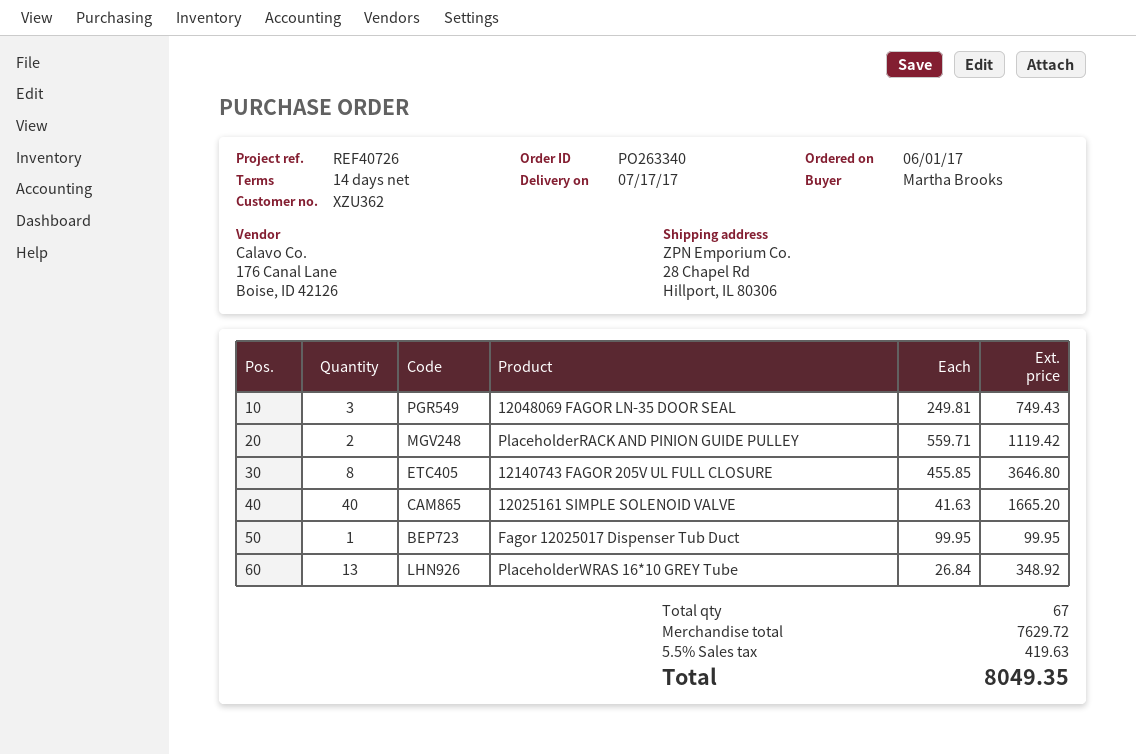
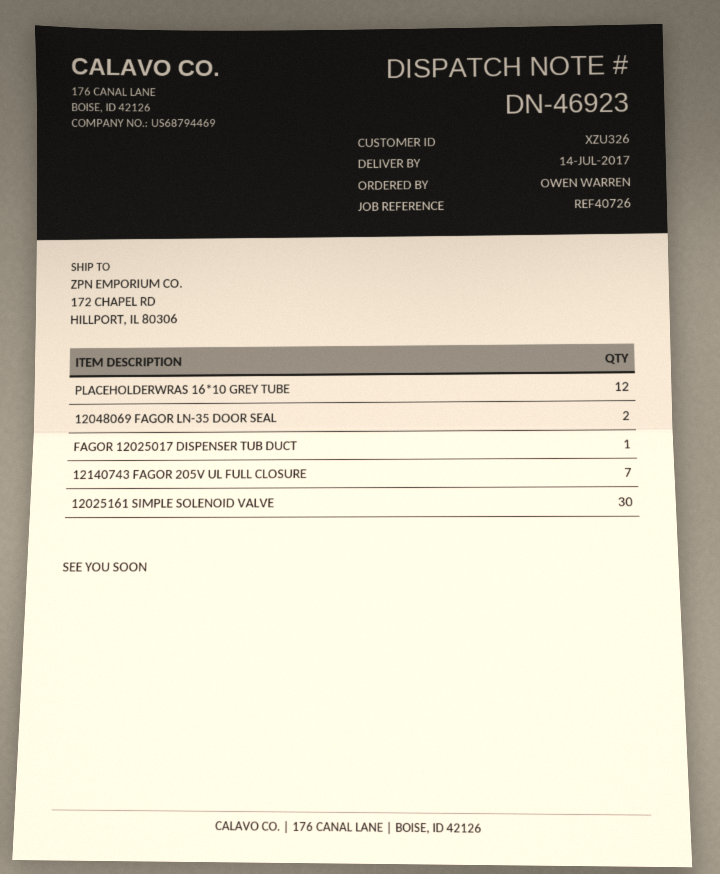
delivery date: 2017-07-17 -> 2017-07-14
customer number: XZU362 -> XZU326
ordered by: Martha Brooks -> OWEN WARREN
ship to: 28 Chapel Rd, Hillport, IL 80306 -> 172 CHAPEL RD, HILLPORT, IL 80306
12048069 FAGOR LN-35 DOOR SEAL: 3 -> 2
PlaceholderRACK AND PINION GUIDE PULLEY: 2 -> none
12140743 FAGOR 205V UL FULL CLOSURE: 8 -> 7
12025161 SIMPLE SOLENOID VALVE: 40 -> 30
PlaceholderWRAS 16*10 GREY Tube: 13 -> 12

